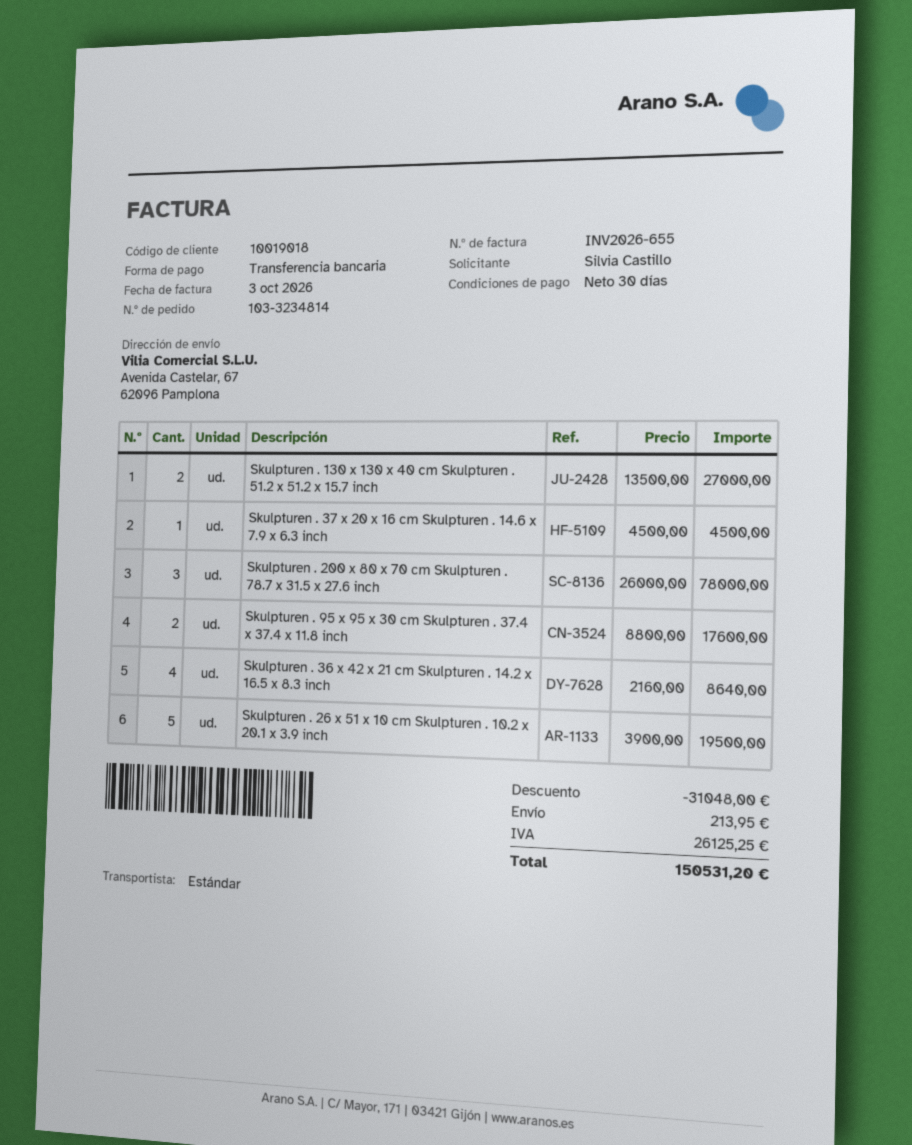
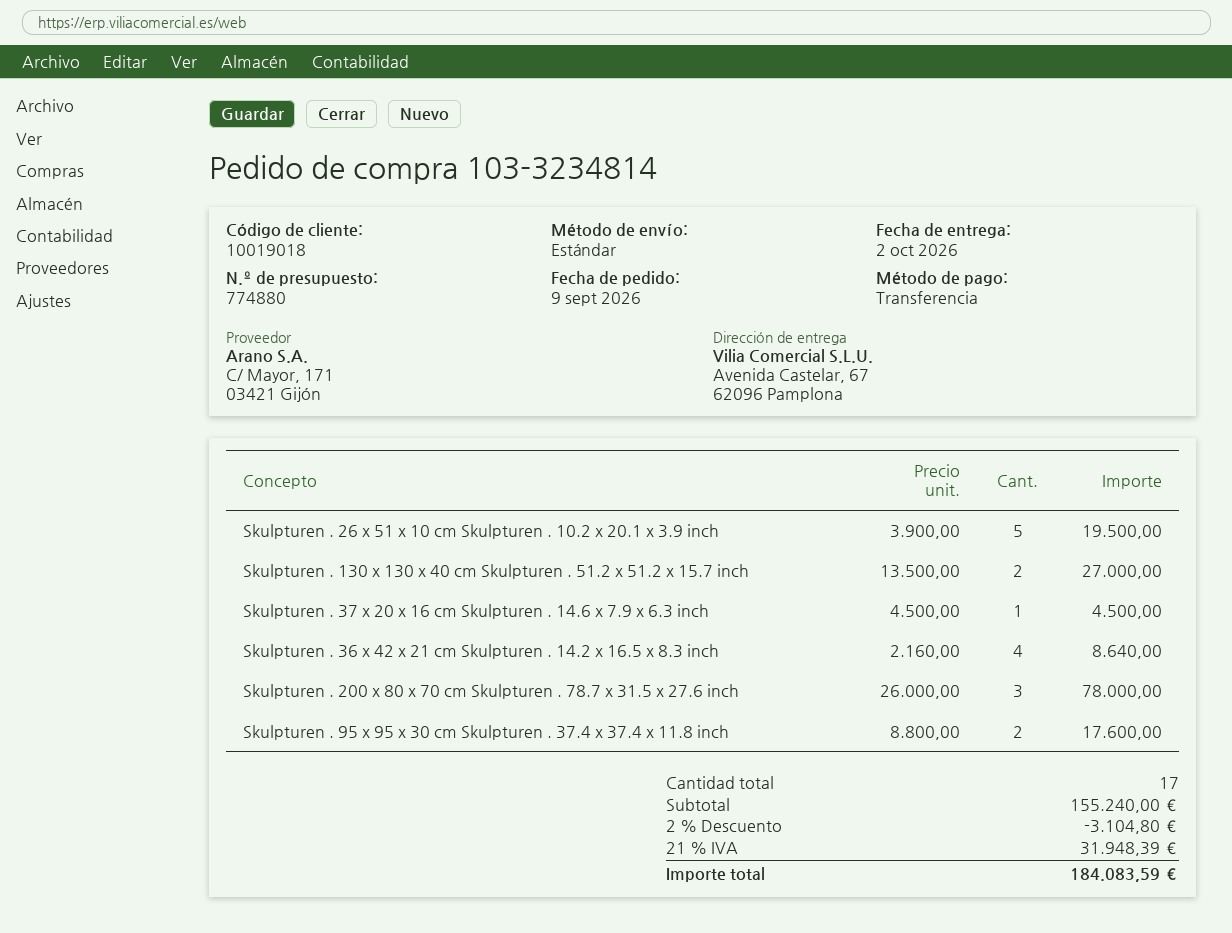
discount: 31048.00 -> 3104.80
shipping: 213.95 -> none
tax: 26125.25 -> 31948.39
total: 150531.20 -> 184083.59

